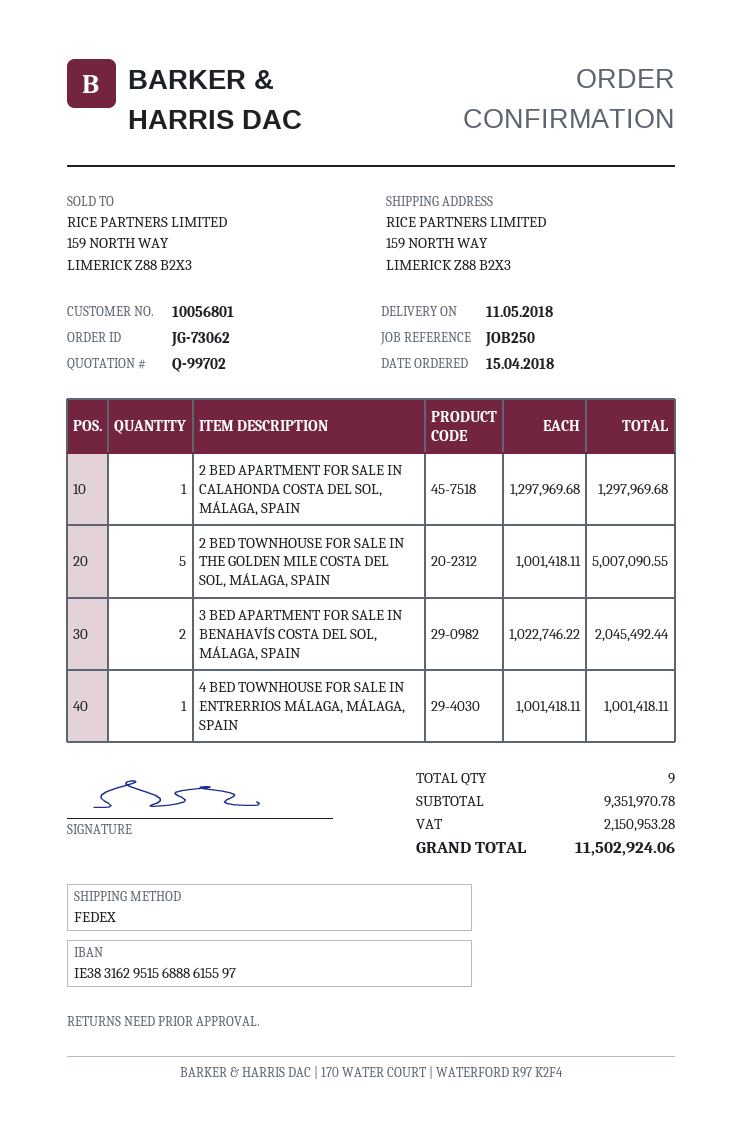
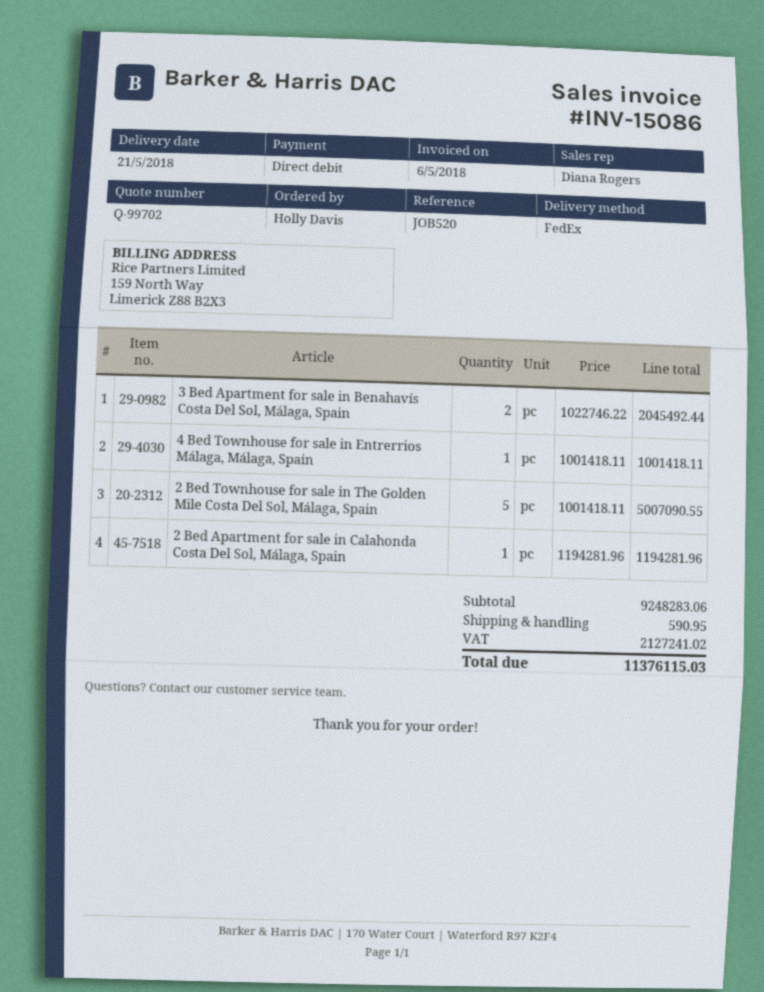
delivery date: 2018-05-11 -> 2018-05-21
reference: JOB250 -> JOB520
2 BED APARTMENT FOR SALE IN CALAHONDA COSTA DEL SOL, MÁLAGA, SPAIN: 1 x 1297969.68 = 1297969.68 -> 1 x 1194281.96 = 1194281.96
subtotal: 9351970.78 -> 9248283.06
shipping: none -> 590.95
tax: 2150953.28 -> 2127241.02
total: 11502924.06 -> 11376115.03

